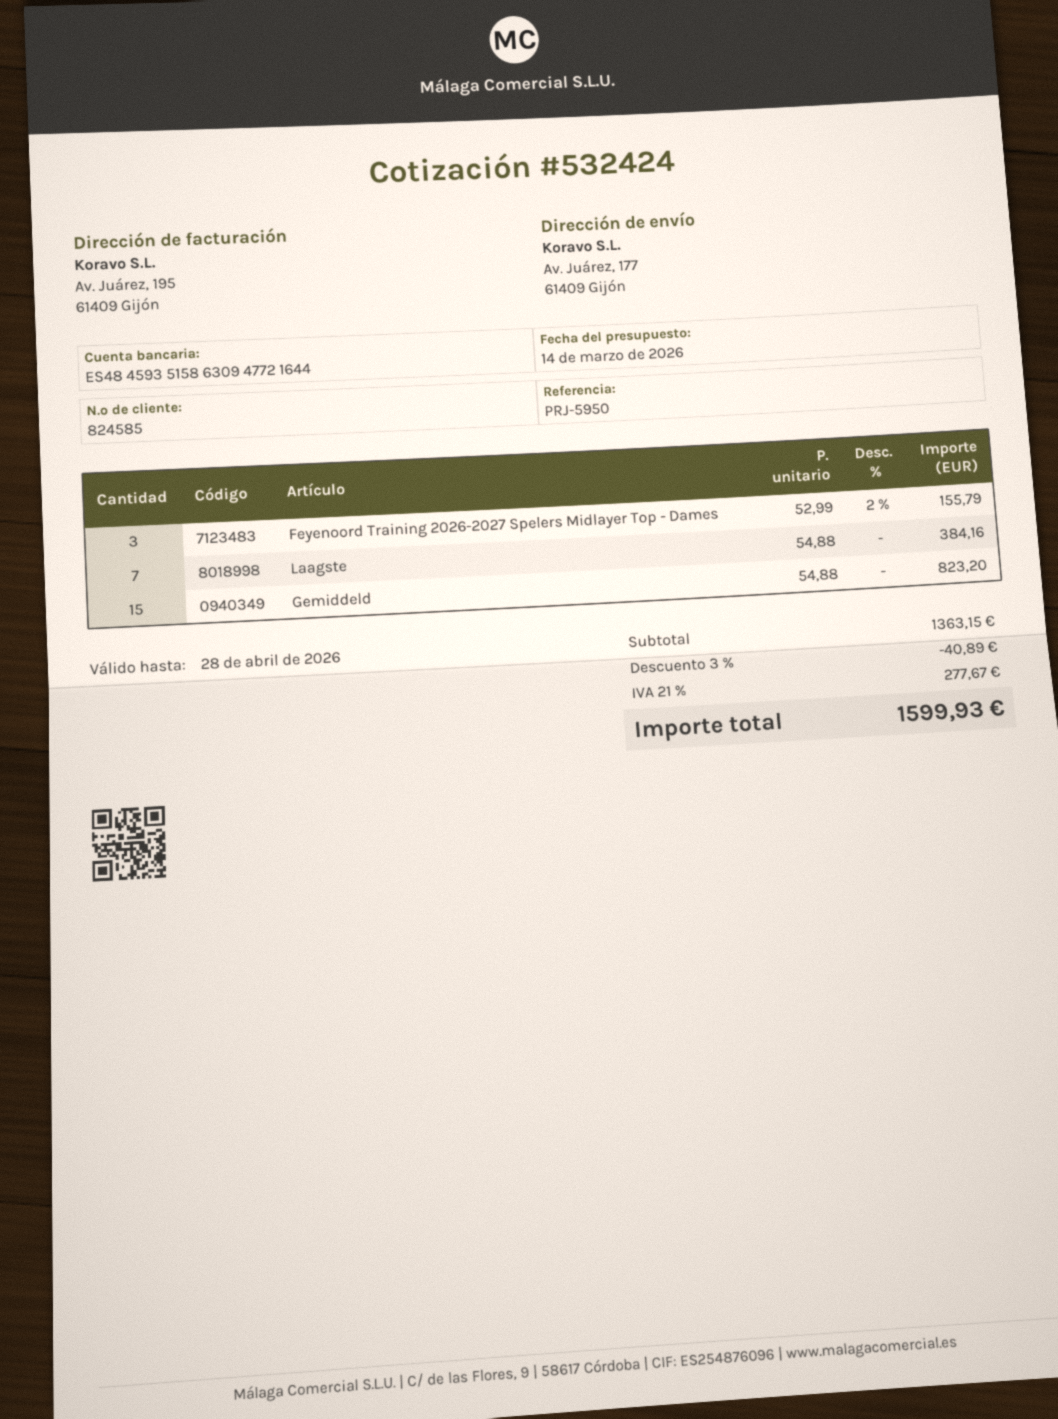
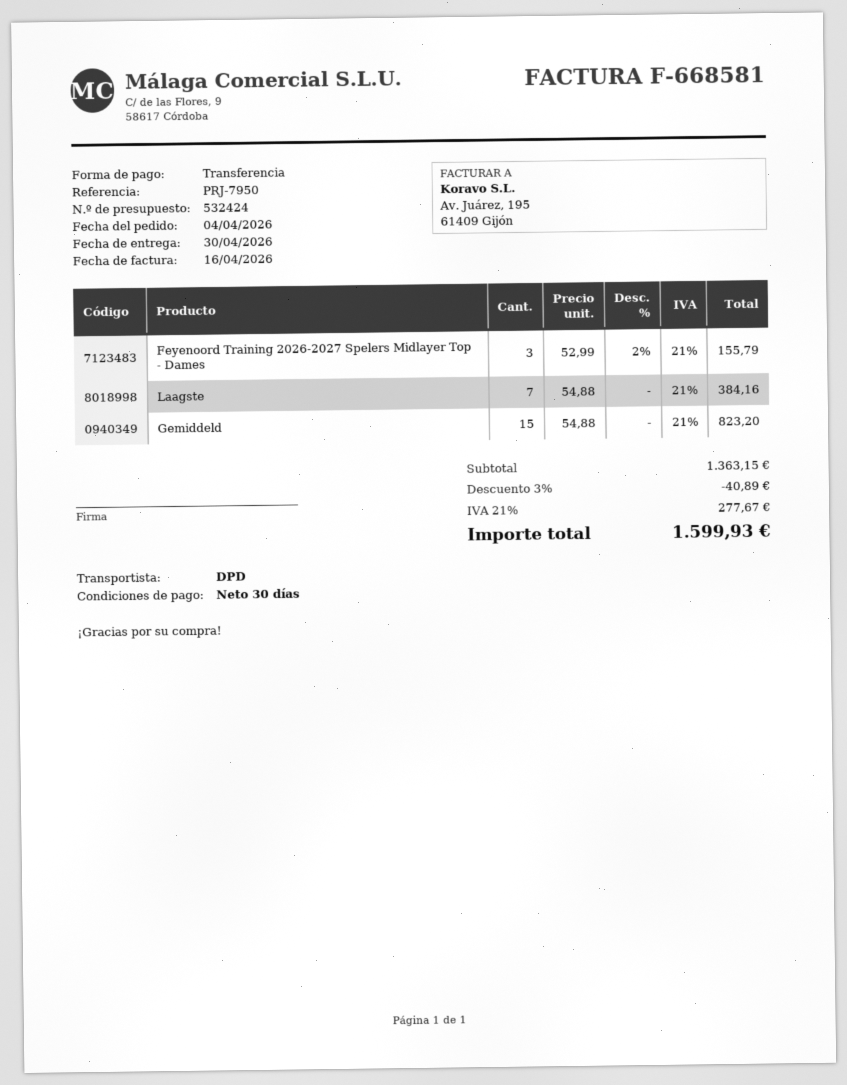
reference: PRJ-5950 -> PRJ-7950

